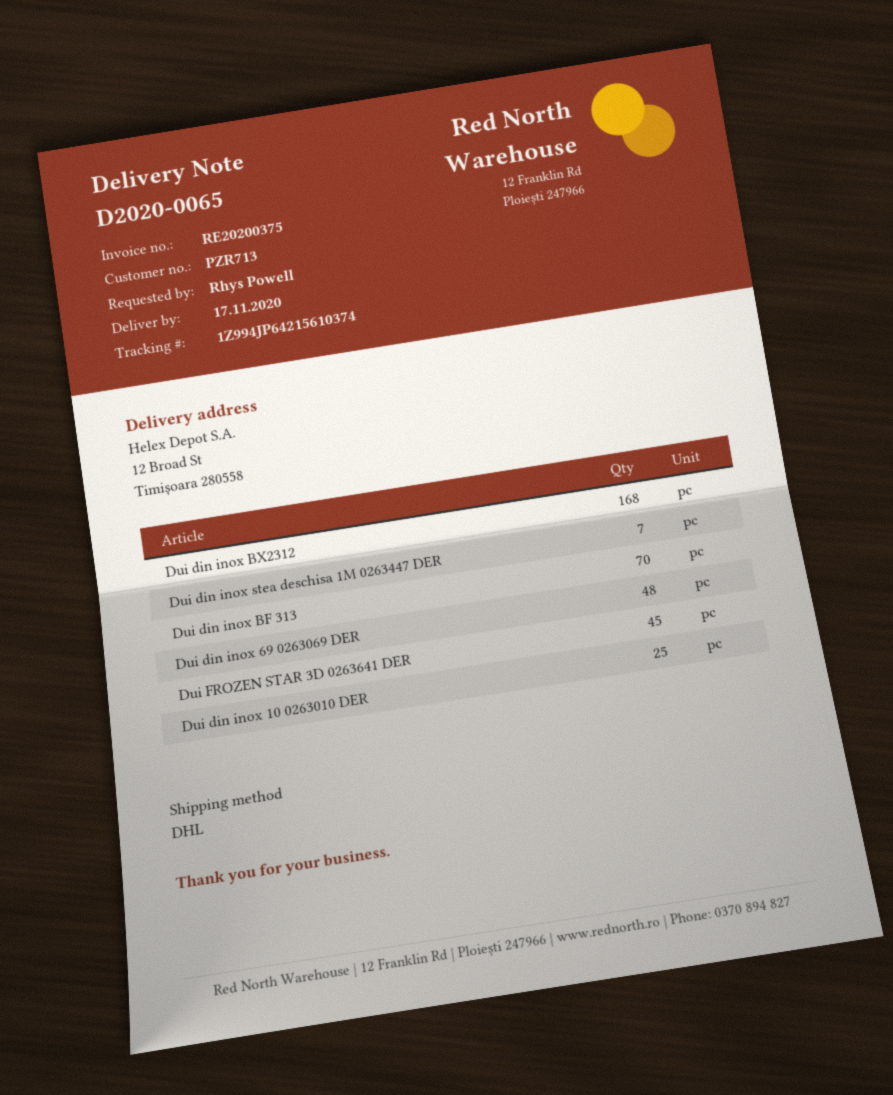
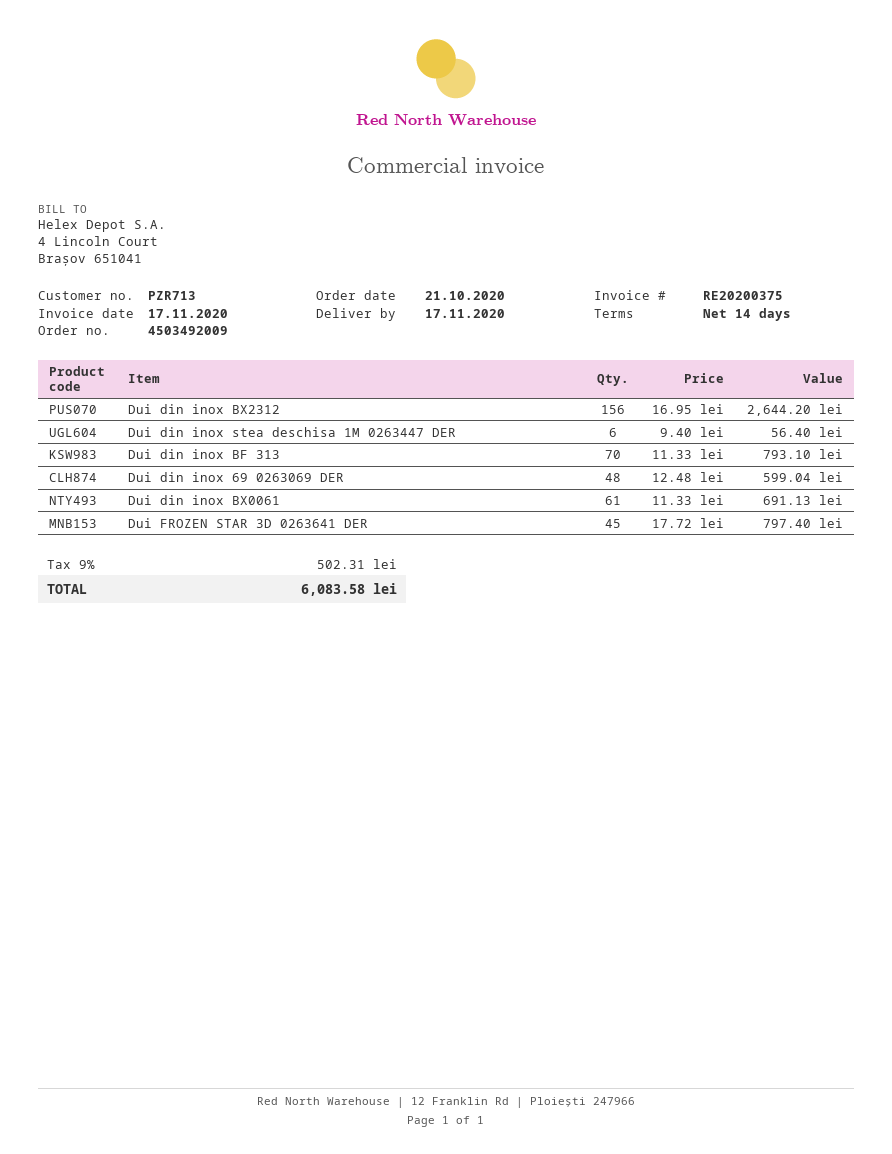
Dui din inox BX2312: 168 -> 156
Dui din inox stea deschisa 1M 0263447 DER: 7 -> 6
Dui din inox 10 0263010 DER: 25 -> none
Dui din inox BX0061: none -> 61

